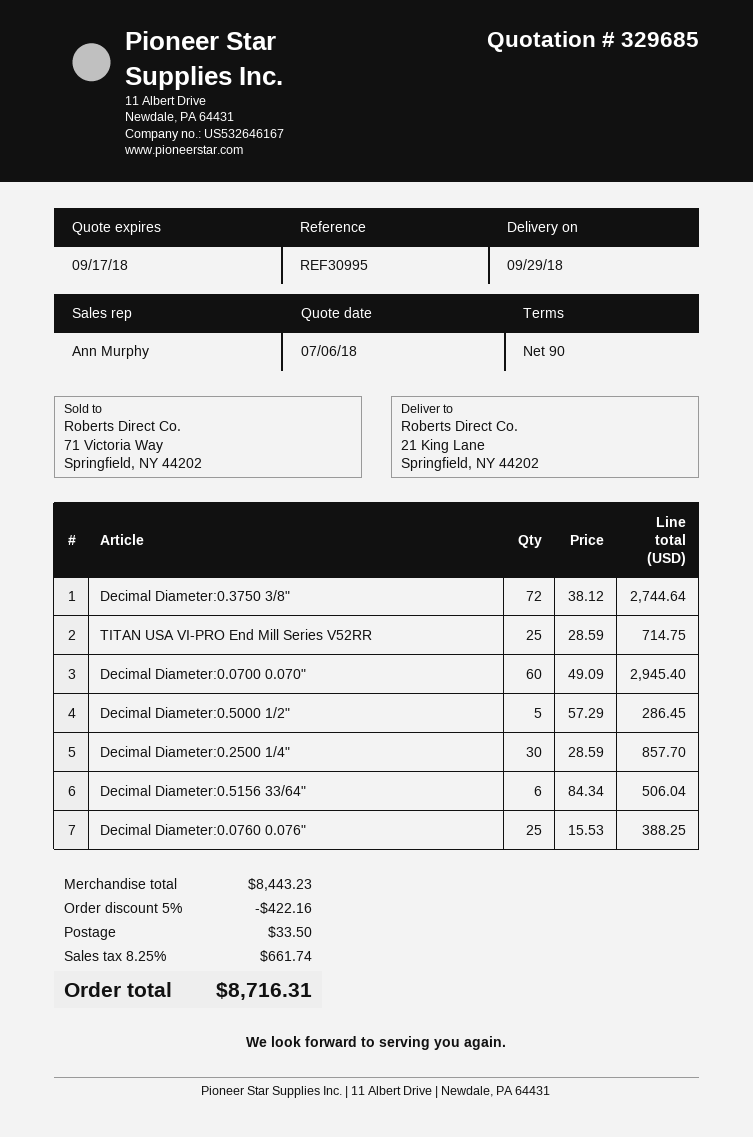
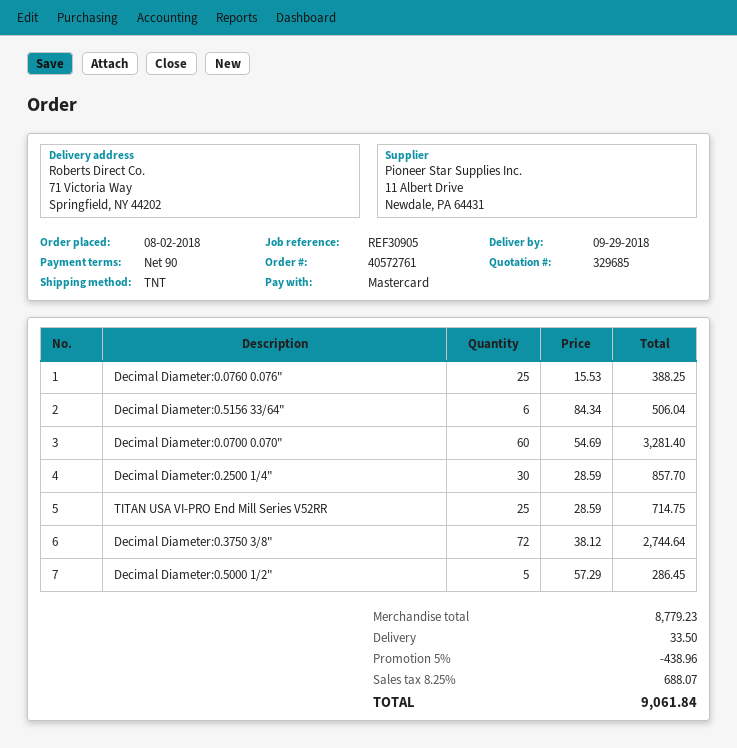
reference: REF30995 -> REF30905
ship to: 21 King Lane, Springfield, NY 44202 -> 71 Victoria Way, Springfield, NY 44202
Decimal Diameter:0.0700 0.070": 60 x 49.09 = 2945.40 -> 60 x 54.69 = 3281.40
subtotal: 8443.23 -> 8779.23
discount: 5% = 422.16 -> 5% = 438.96
tax: 8.25% = 661.74 -> 8.25% = 688.07
total: 8716.31 -> 9061.84

